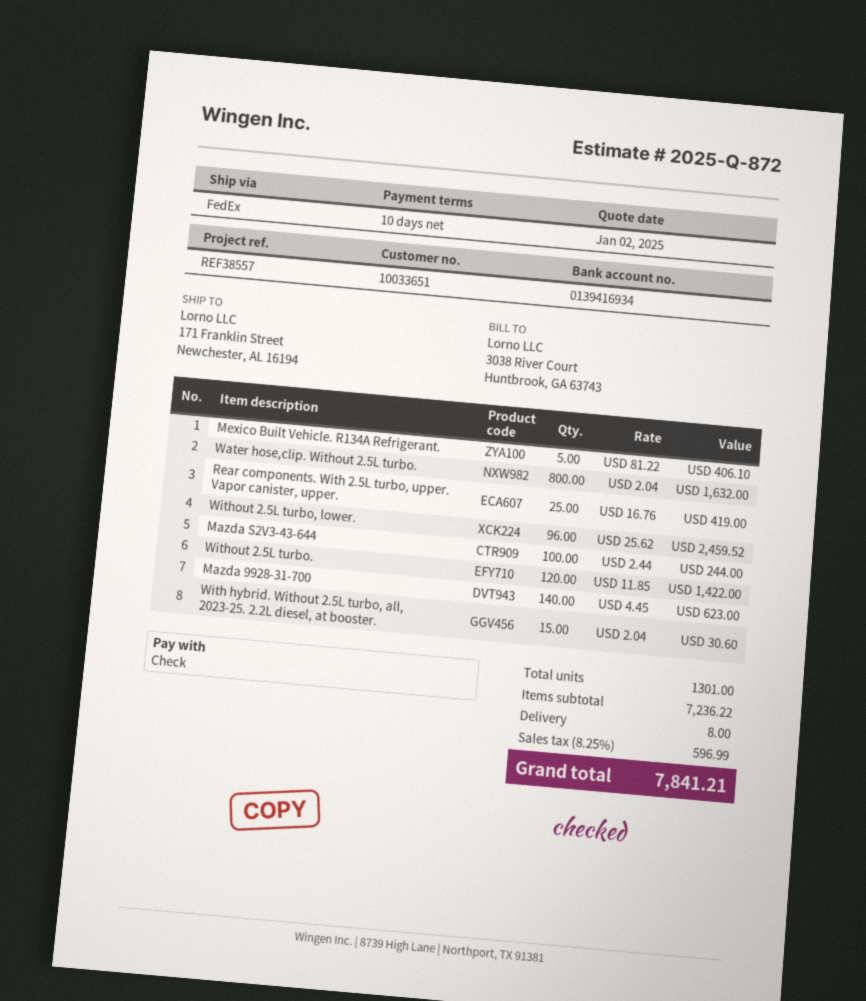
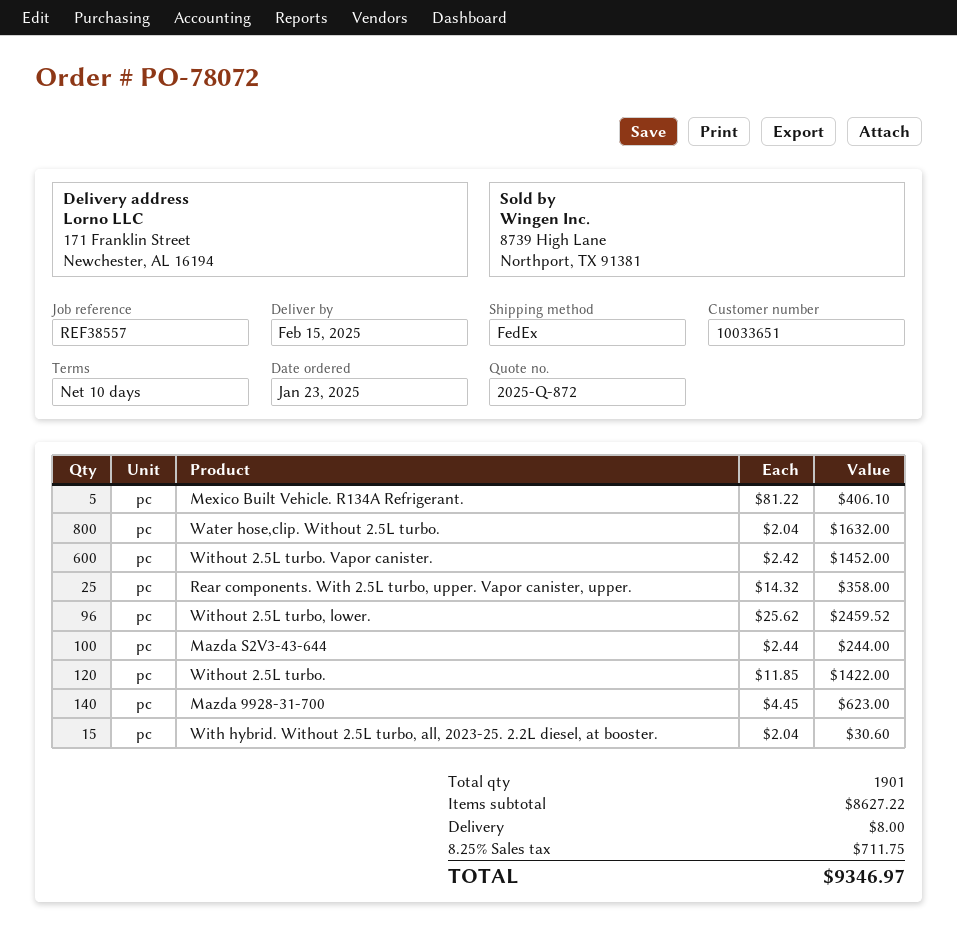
Rear components. With 2.5L turbo, upper. Vapor canister, upper.: 25 x 16.76 = 419.00 -> 25 x 14.32 = 358.00
Without 2.5L turbo. Vapor canister.: none -> 600 x 2.42 = 1452.00
total quantity: 1301 -> 1901
subtotal: 7236.22 -> 8627.22
tax: 8.25% = 596.99 -> 8.25% = 711.75
total: 7841.21 -> 9346.97

